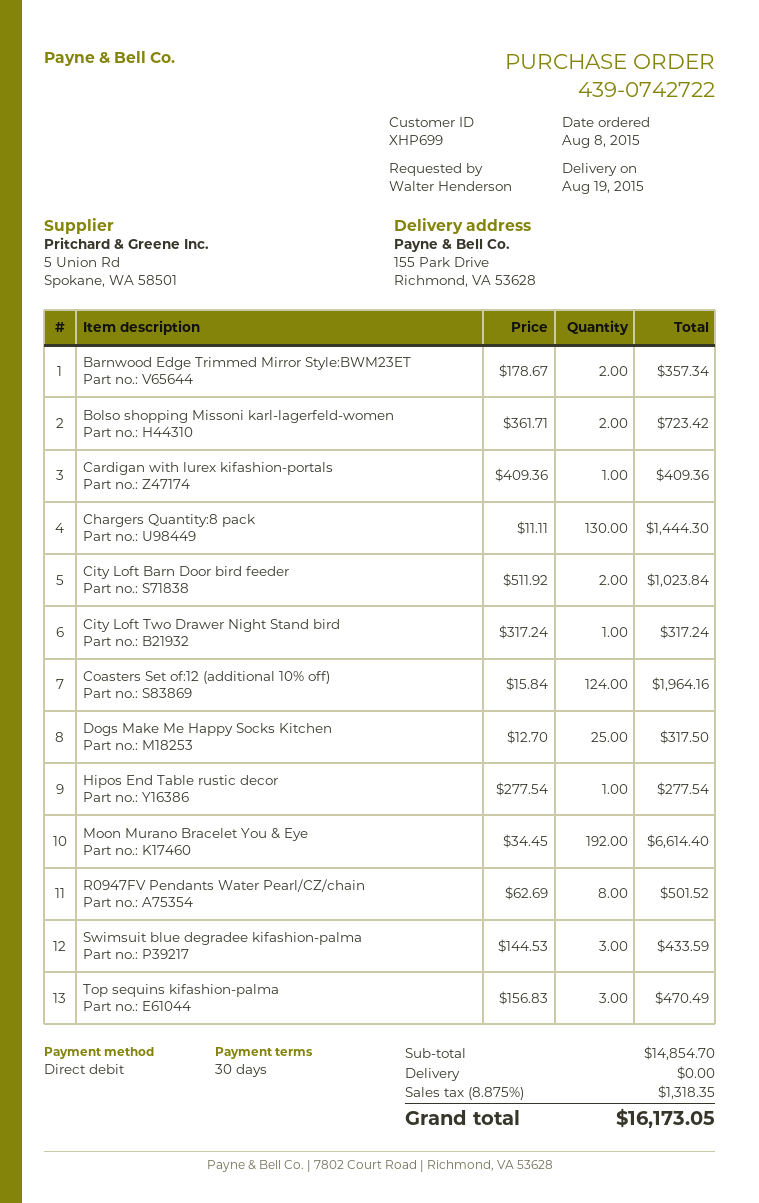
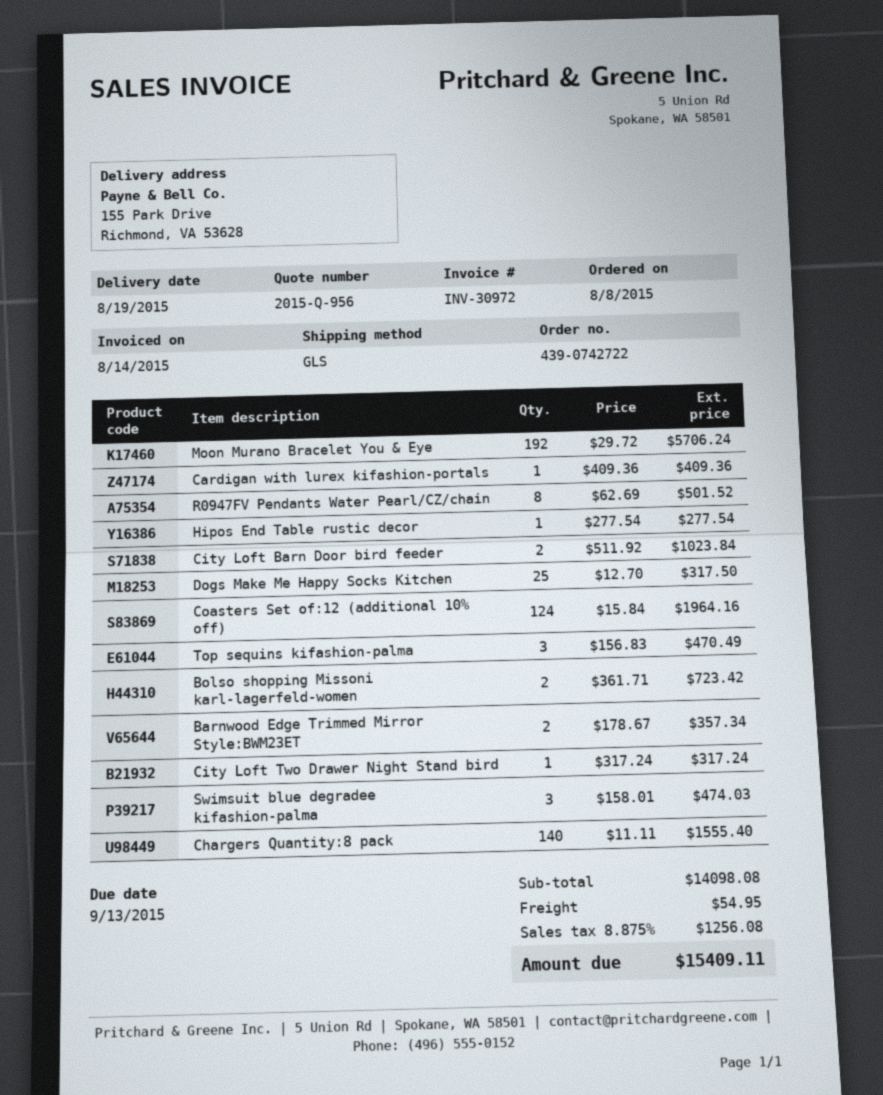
Chargers Quantity:8 pack: 130 x 11.11 = 1444.30 -> 140 x 11.11 = 1555.40
Moon Murano Bracelet You & Eye: 192 x 34.45 = 6614.40 -> 192 x 29.72 = 5706.24
Swimsuit blue degradee kifashion-palma: 3 x 144.53 = 433.59 -> 3 x 158.01 = 474.03
subtotal: 14854.70 -> 14098.08
shipping: 0.00 -> 54.95
tax: 8.875% = 1318.35 -> 8.875% = 1256.08
total: 16173.05 -> 15409.11

